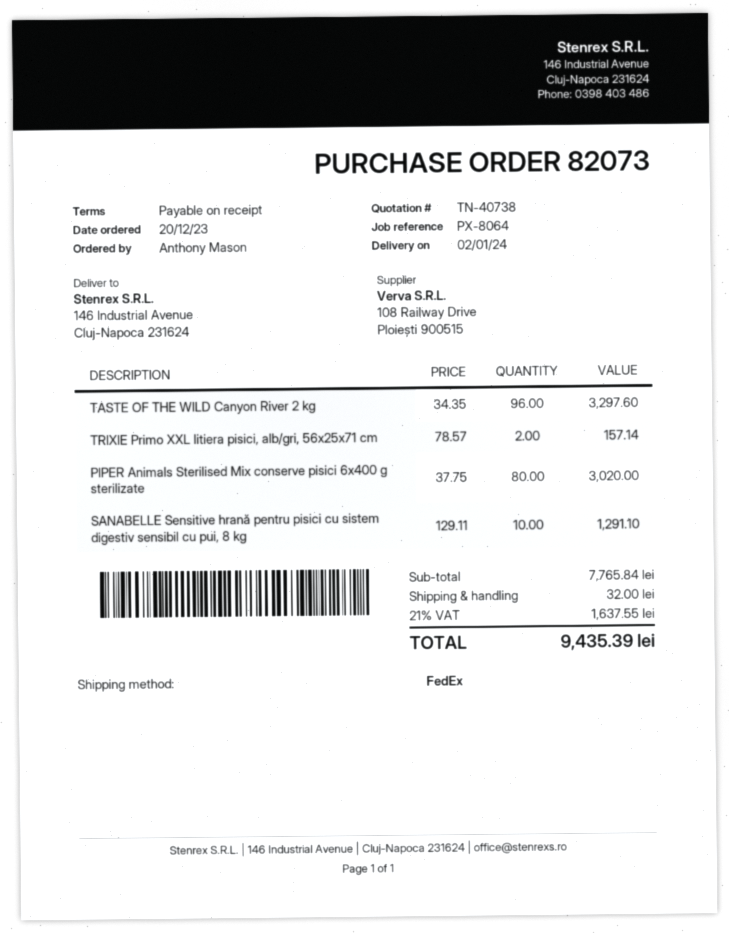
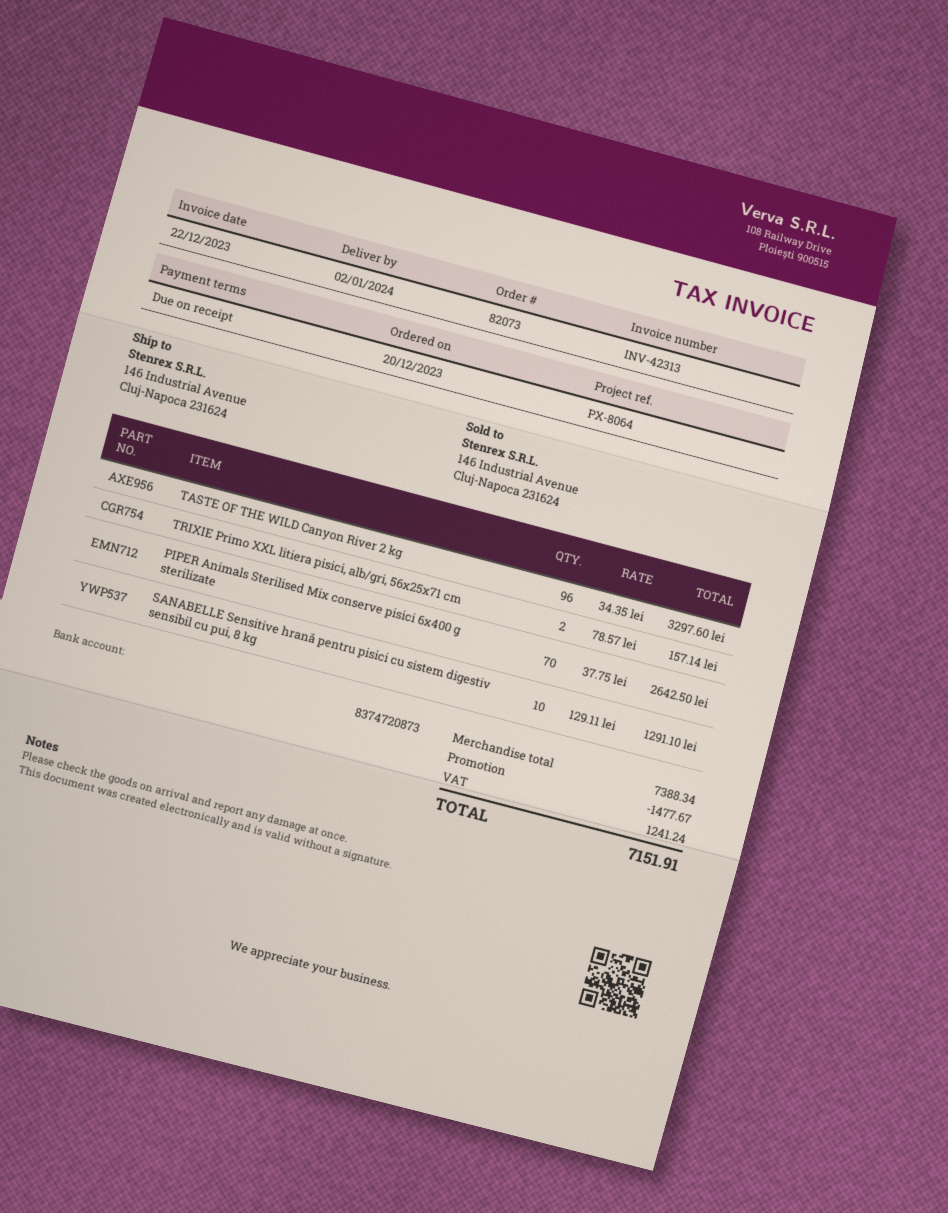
PIPER Animals Sterilised Mix conserve pisici 6x400 g sterilizate: 80 x 37.75 = 3020.00 -> 70 x 37.75 = 2642.50
subtotal: 7765.84 -> 7388.34
discount: none -> 1477.67
shipping: 32.00 -> none
tax: 1637.55 -> 1241.24
total: 9435.39 -> 7151.91

